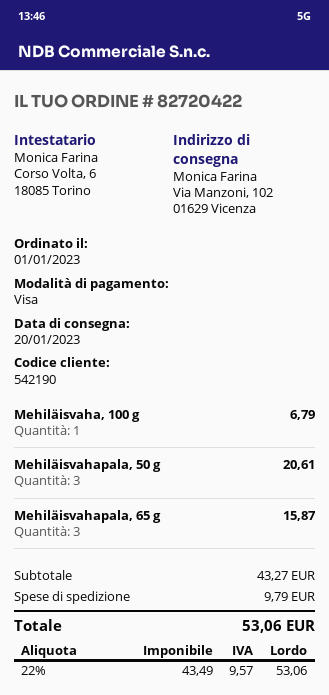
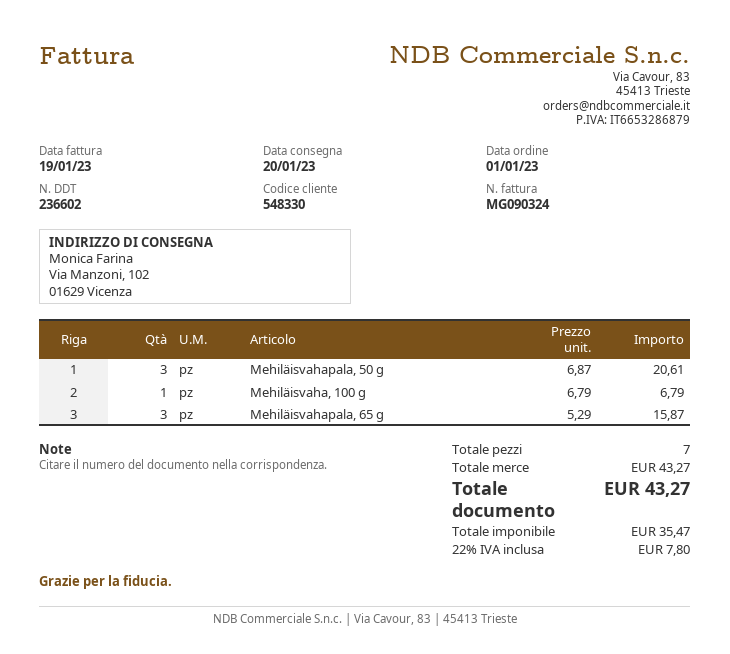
customer number: 542190 -> 548330
shipping: 9.79 -> none
net: 43.49 -> 35.47
tax: 22% = 9.57 -> 22% = 7.80
total: 53.06 -> 43.27

